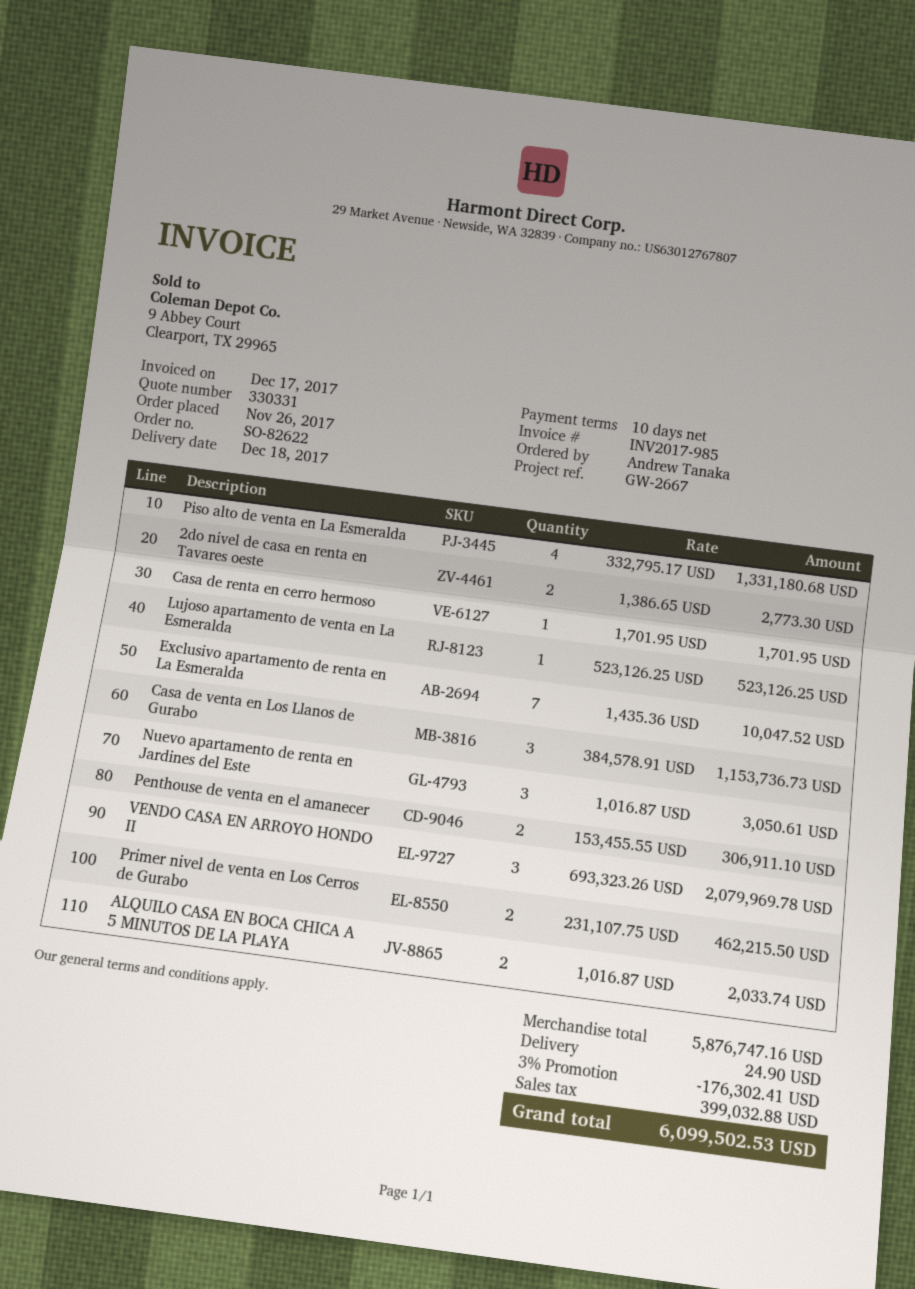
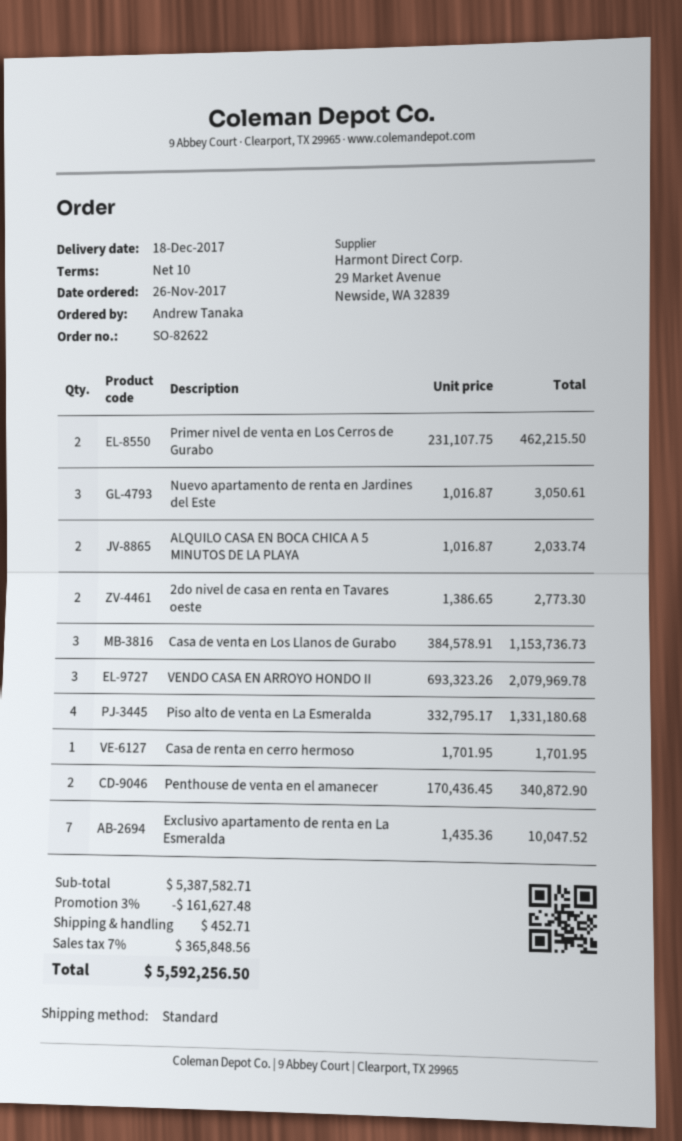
Lujoso apartamento de venta en La Esmeralda: 1 x 523126.25 = 523126.25 -> none
Penthouse de venta en el amanecer: 2 x 153455.55 = 306911.10 -> 2 x 170436.45 = 340872.90
subtotal: 5876747.16 -> 5387582.71
discount: 3% = 176302.41 -> 3% = 161627.48
shipping: 24.90 -> 452.71
tax: 399032.88 -> 365848.56
total: 6099502.53 -> 5592256.50

